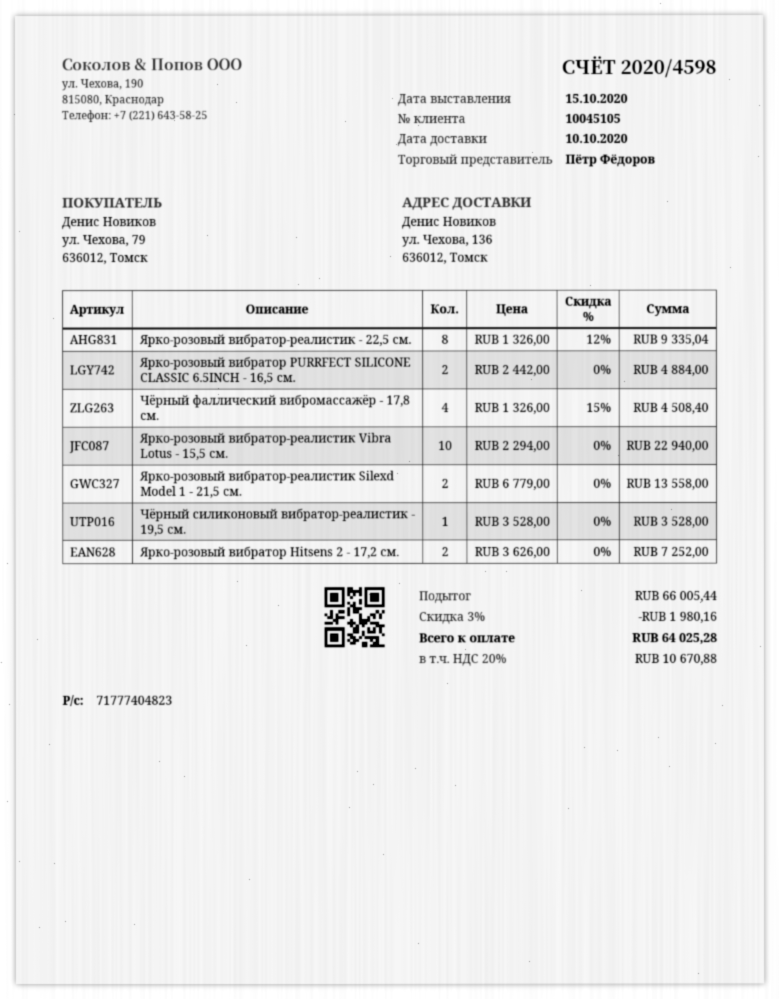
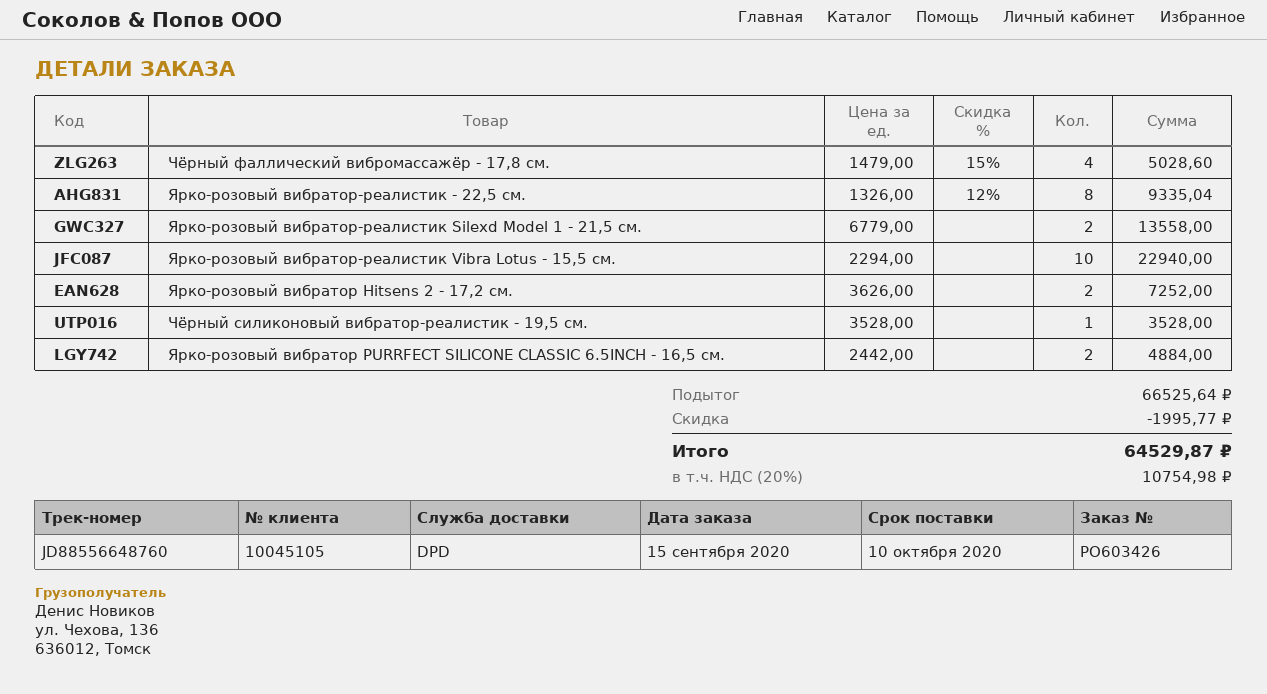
Чёрный фаллический вибромассажёр - 17,8 см.: 4 x 1326.00 - 15% = 4508.40 -> 4 x 1479.00 - 15% = 5028.60
subtotal: 66005.44 -> 66525.64
discount: 1980.16 -> 1995.77
tax: 20% = 10670.88 -> 20% = 10754.98
total: 64025.28 -> 64529.87

